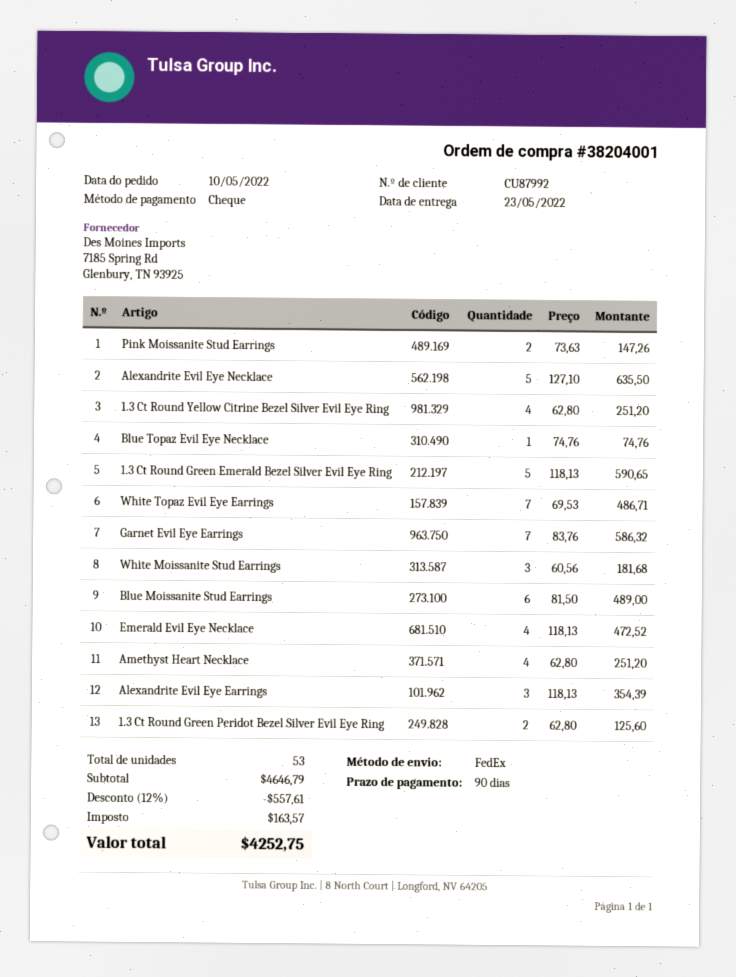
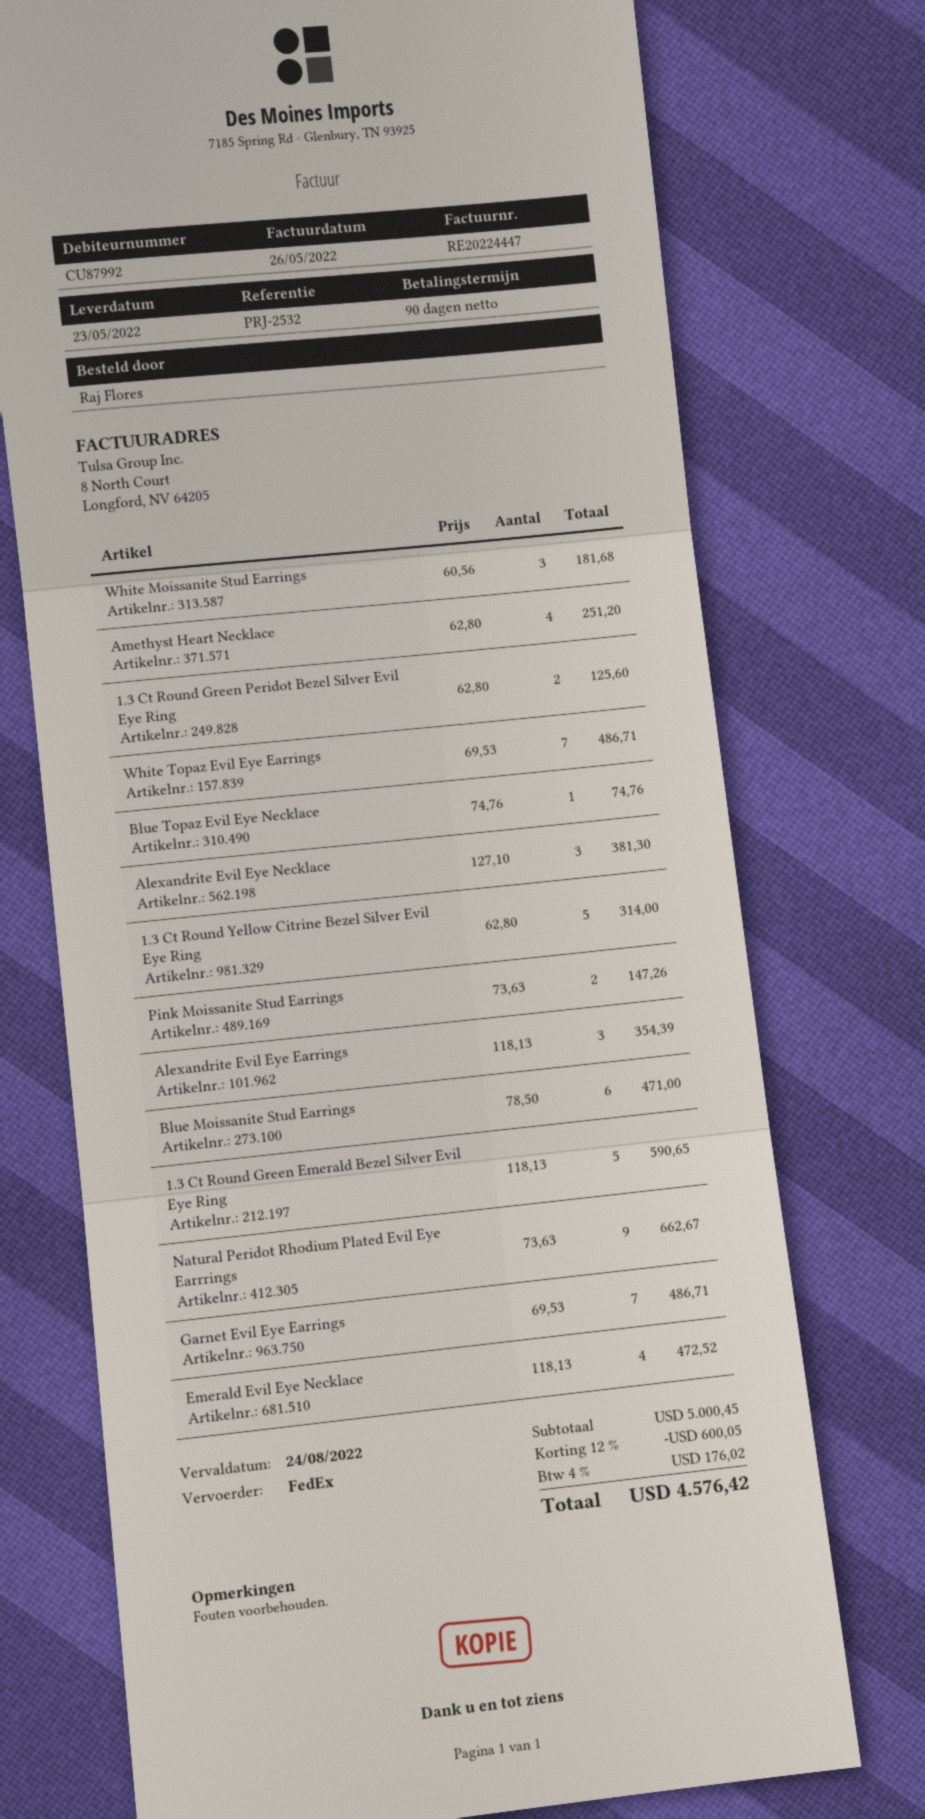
Alexandrite Evil Eye Necklace: 5 x 127.10 = 635.50 -> 3 x 127.10 = 381.30
1.3 Ct Round Yellow Citrine Bezel Silver Evil Eye Ring: 4 x 62.80 = 251.20 -> 5 x 62.80 = 314.00
Garnet Evil Eye Earrings: 7 x 83.76 = 586.32 -> 7 x 69.53 = 486.71
Blue Moissanite Stud Earrings: 6 x 81.50 = 489.00 -> 6 x 78.50 = 471.00
Natural Peridot Rhodium Plated Evil Eye Earrrings: none -> 9 x 73.63 = 662.67
subtotal: 4646.79 -> 5000.45
discount: 12% = 557.61 -> 12% = 600.05
tax: 163.57 -> 176.02
total: 4252.75 -> 4576.42

